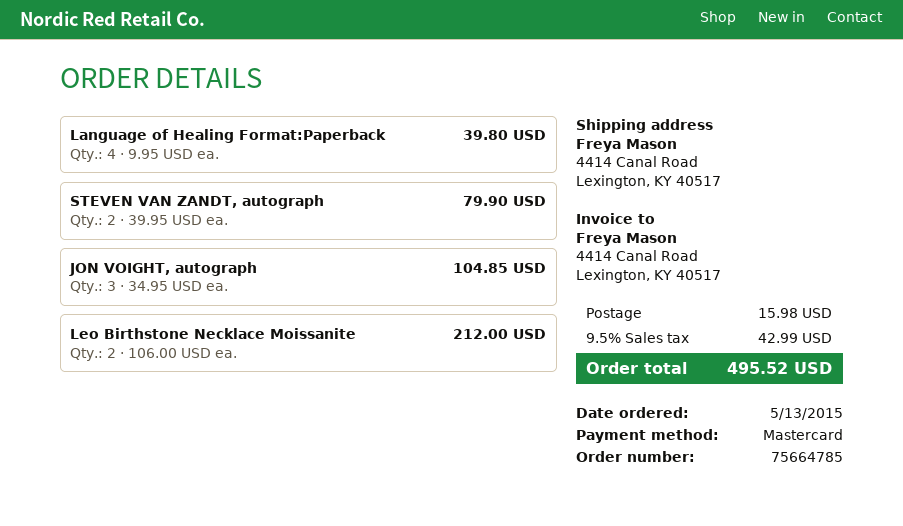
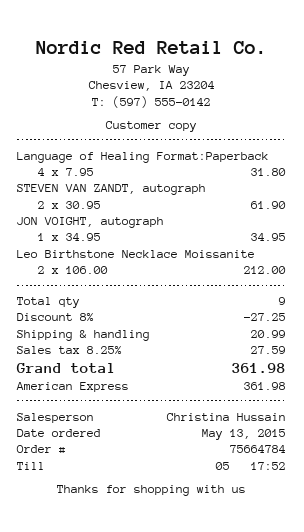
order number: 75664785 -> 75664784
payment method: Mastercard -> American Express
Language of Healing Format:Paperback: 4 x 9.95 = 39.80 -> 4 x 7.95 = 31.80
STEVEN VAN ZANDT, autograph: 2 x 39.95 = 79.90 -> 2 x 30.95 = 61.90
JON VOIGHT, autograph: 3 x 34.95 = 104.85 -> 1 x 34.95 = 34.95
discount: none -> 8% = 27.25
shipping: 15.98 -> 20.99
tax: 9.5% = 42.99 -> 8.25% = 27.59
total: 495.52 -> 361.98

